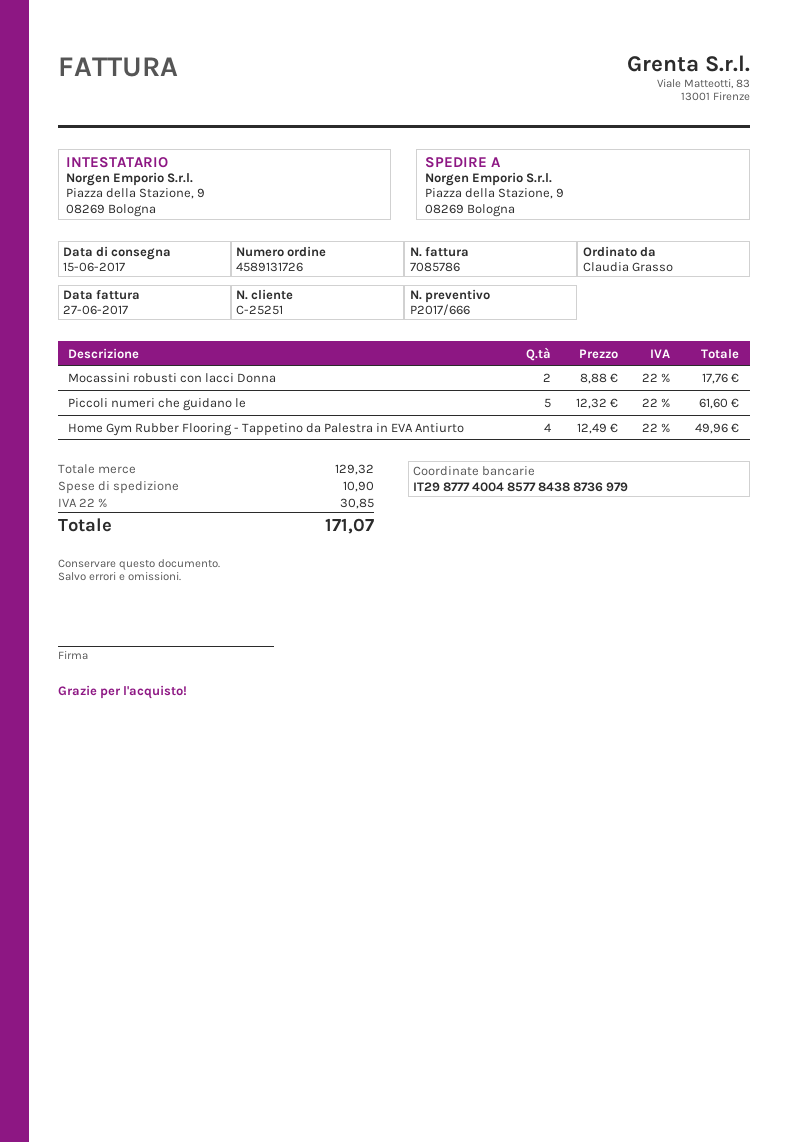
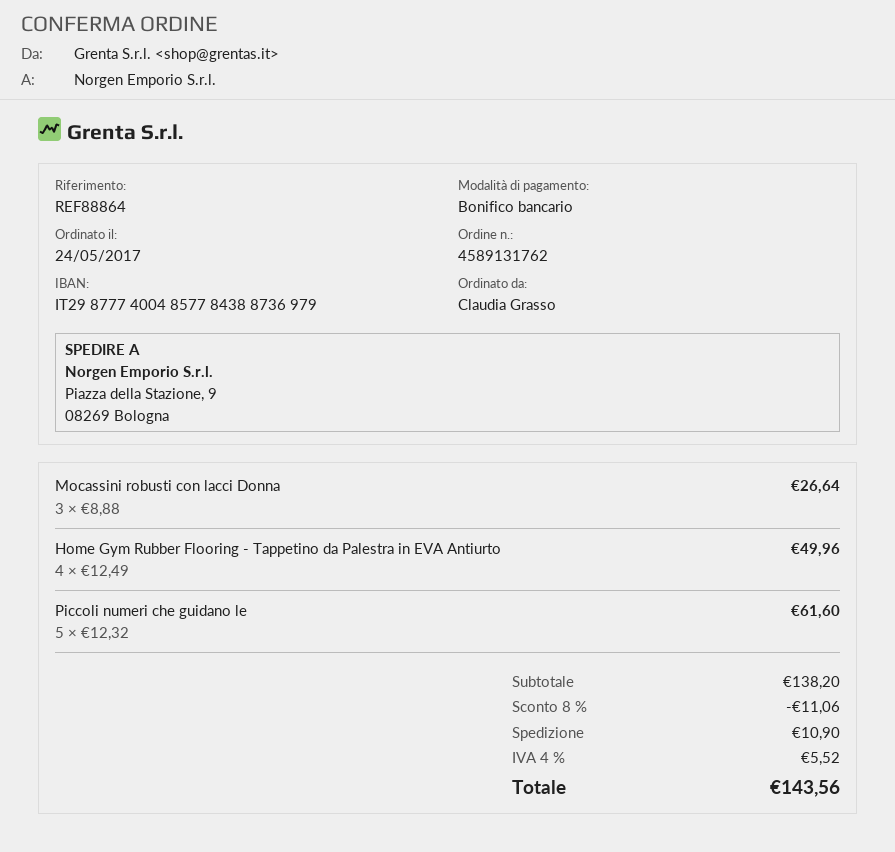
order number: 4589131726 -> 4589131762
Mocassini robusti con lacci Donna: 2 x 8.88 = 17.76 -> 3 x 8.88 = 26.64
subtotal: 129.32 -> 138.20
discount: none -> 8% = 11.06
tax: 22% = 30.85 -> 4% = 5.52
total: 171.07 -> 143.56

